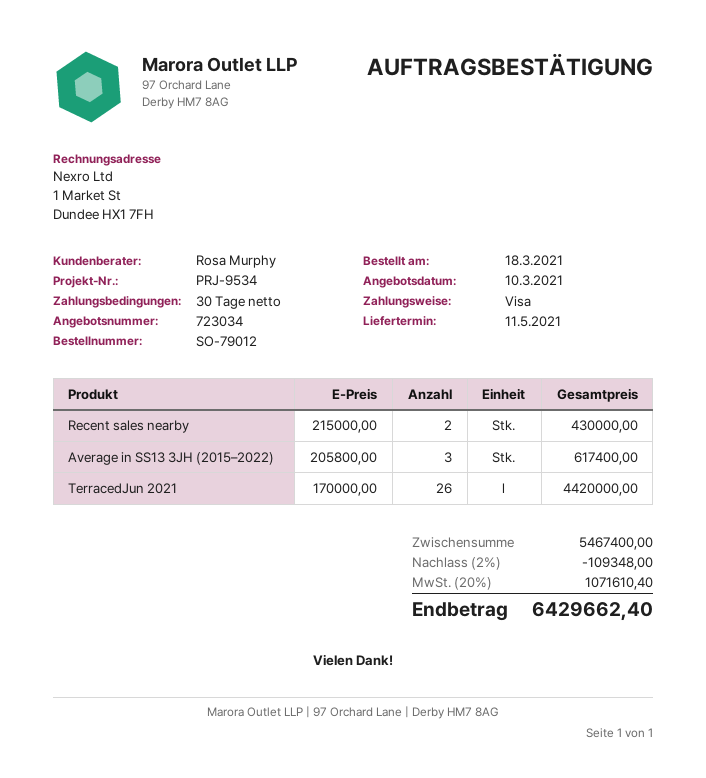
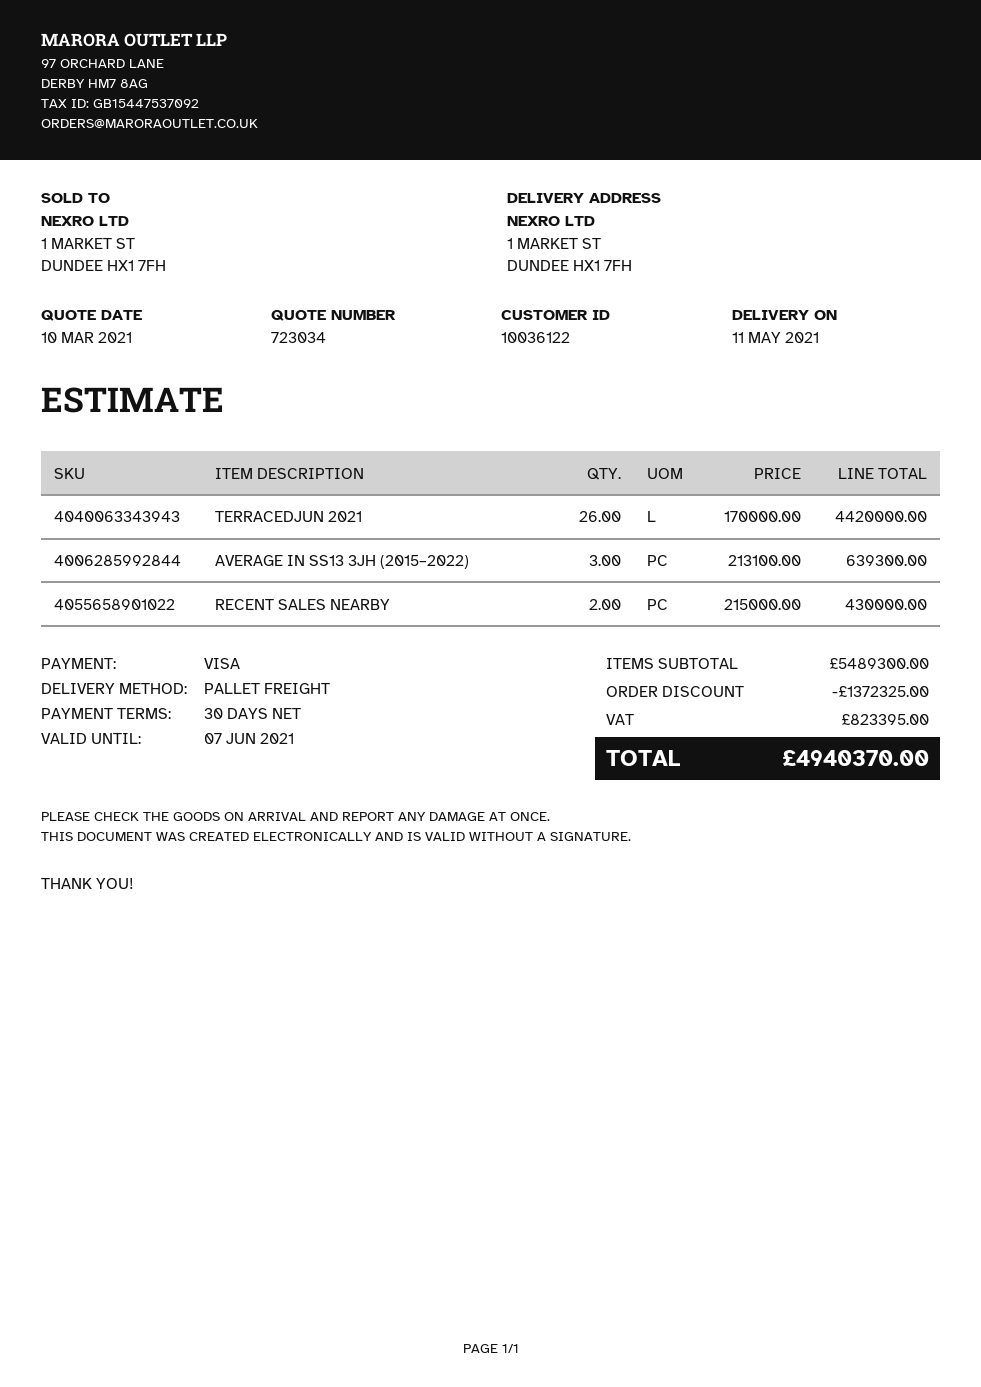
Average in SS13 3JH (2015–2022): 3 x 205800.00 = 617400.00 -> 3 x 213100.00 = 639300.00
subtotal: 5467400.00 -> 5489300.00
discount: 109348.00 -> 1372325.00
tax: 1071610.40 -> 823395.00
total: 6429662.40 -> 4940370.00

